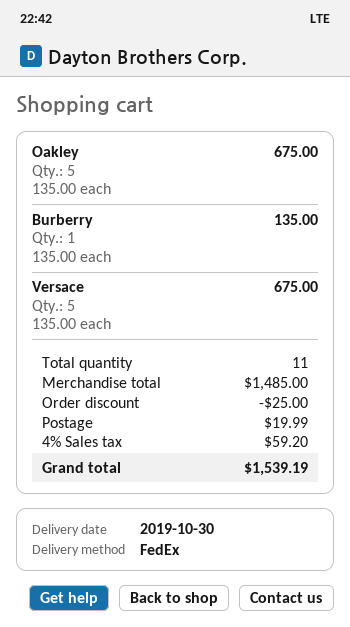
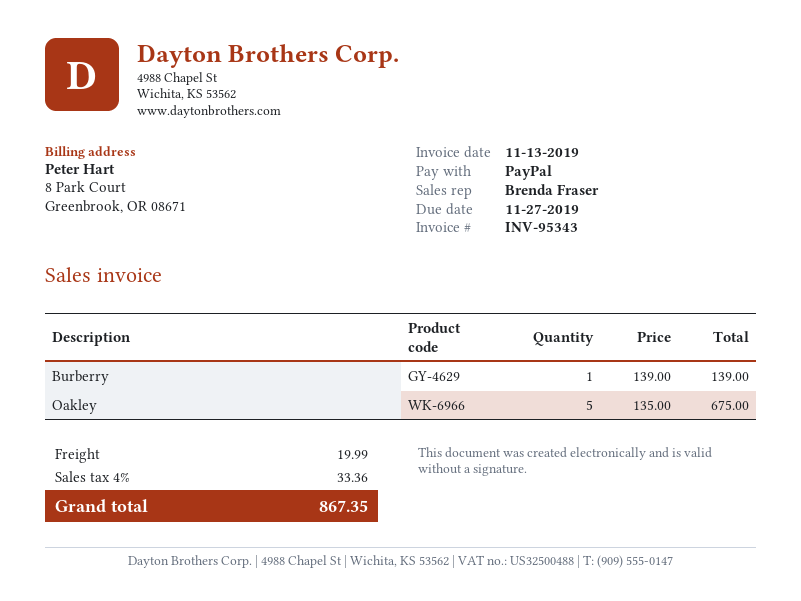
Burberry: 1 x 135.00 = 135.00 -> 1 x 139.00 = 139.00
Versace: 5 x 135.00 = 675.00 -> none
discount: 25.00 -> none
tax: 4% = 59.20 -> 4% = 33.36
total: 1539.19 -> 867.35

